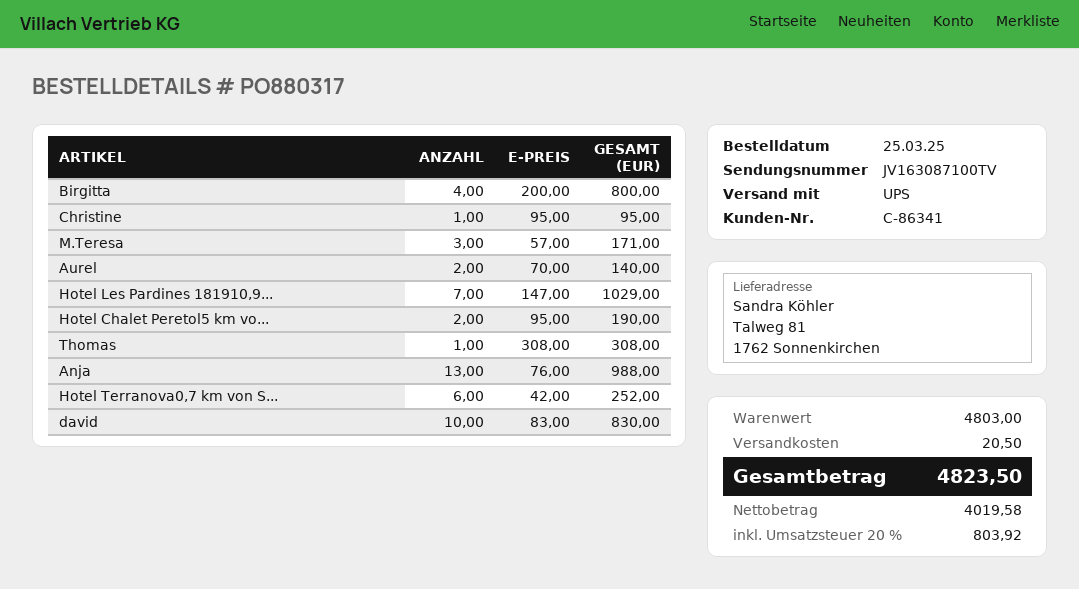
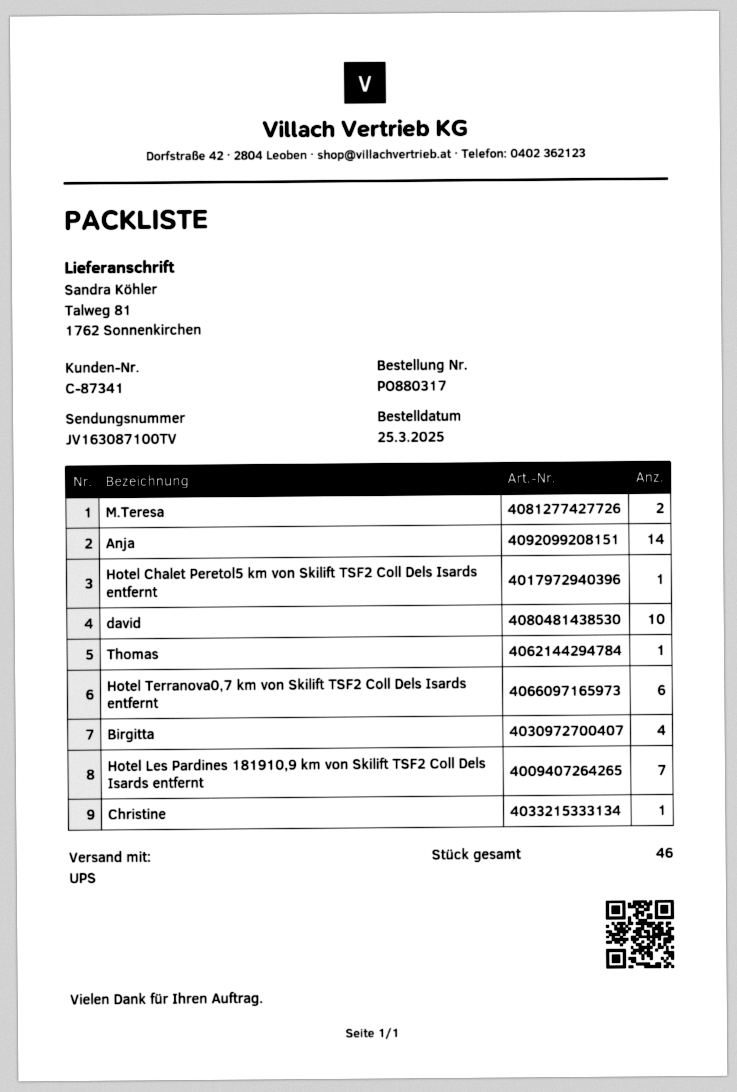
customer number: C-86341 -> C-87341
M.Teresa: 3 -> 2
Aurel: 2 -> none
Hotel Chalet Peretol5 km vo...: 2 -> 1
Anja: 13 -> 14

